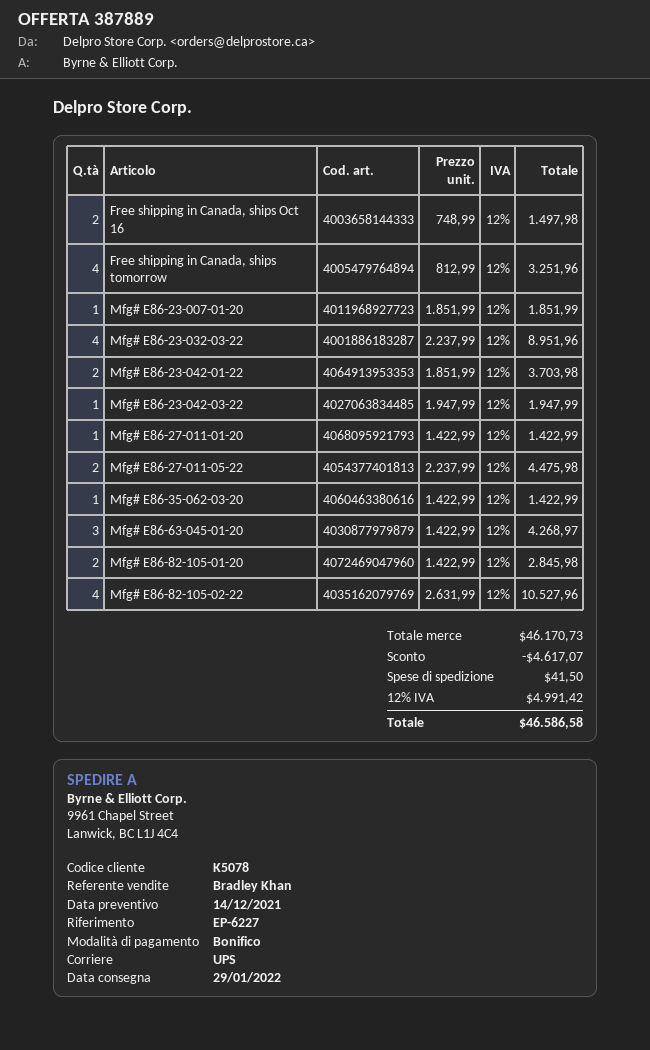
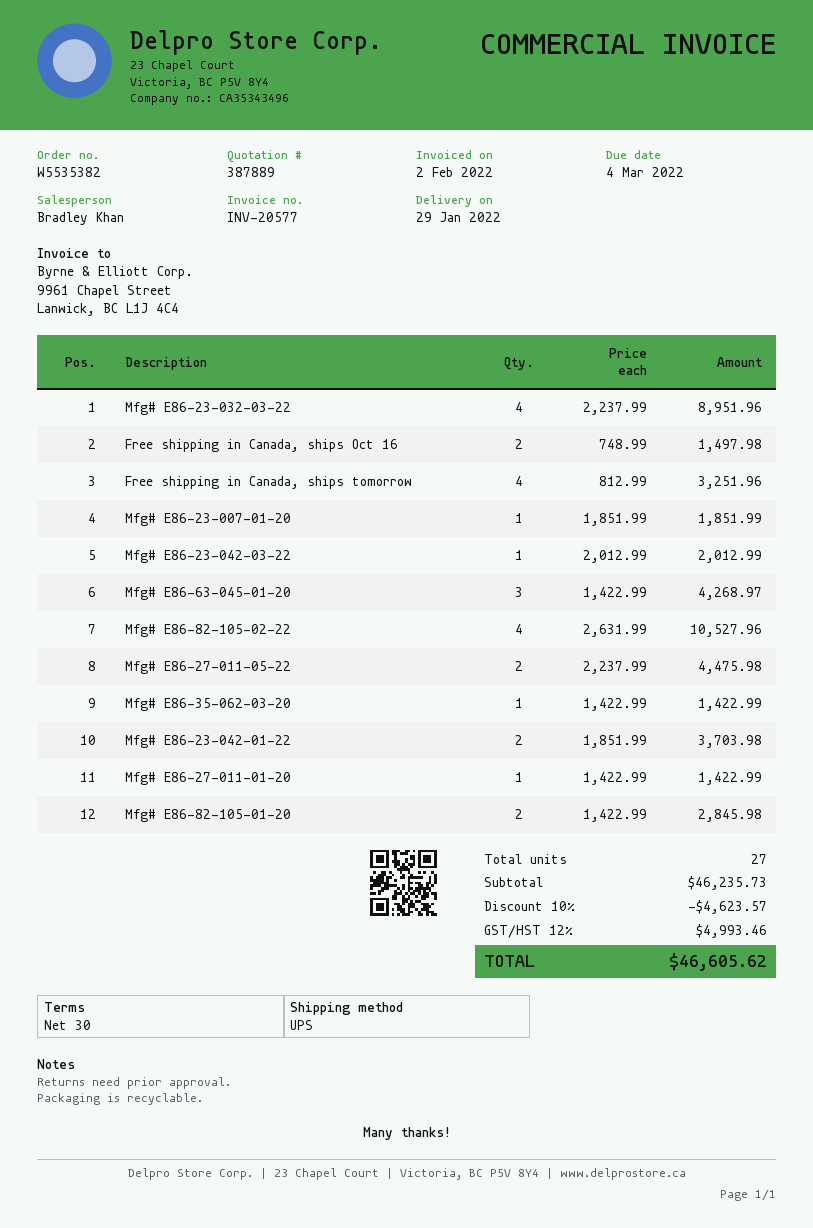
Mfg# E86-23-042-03-22: 1 x 1947.99 = 1947.99 -> 1 x 2012.99 = 2012.99
subtotal: 46170.73 -> 46235.73
discount: 4617.07 -> 4623.57
shipping: 41.50 -> none
tax: 12% = 4991.42 -> 12% = 4993.46
total: 46586.58 -> 46605.62

